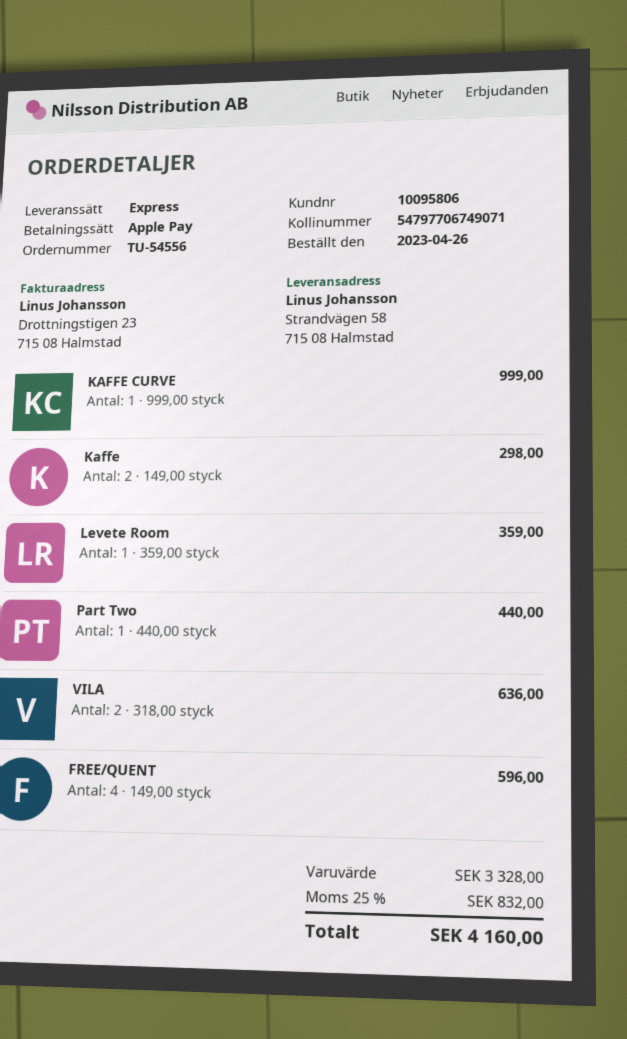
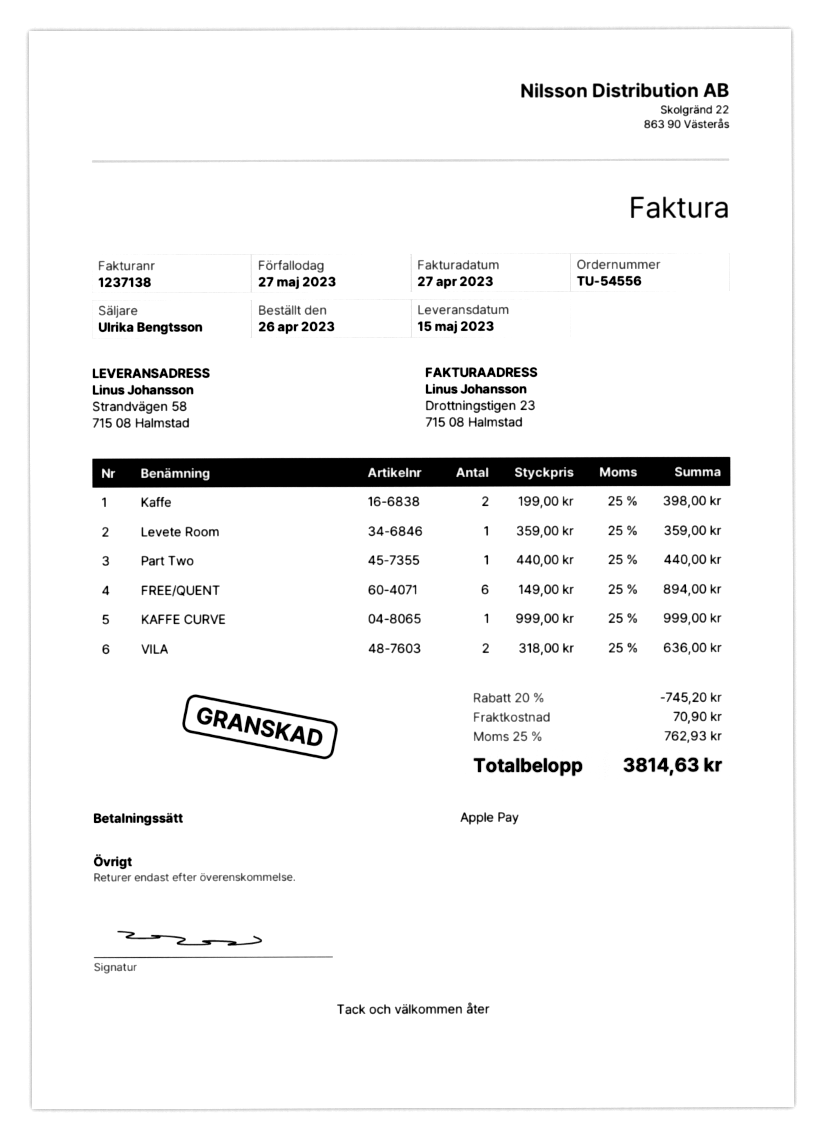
Kaffe: 2 x 149.00 = 298.00 -> 2 x 199.00 = 398.00
FREE/QUENT: 4 x 149.00 = 596.00 -> 6 x 149.00 = 894.00
discount: none -> 20% = 745.20
shipping: none -> 70.90
tax: 25% = 832.00 -> 25% = 762.93
total: 4160.00 -> 3814.63

